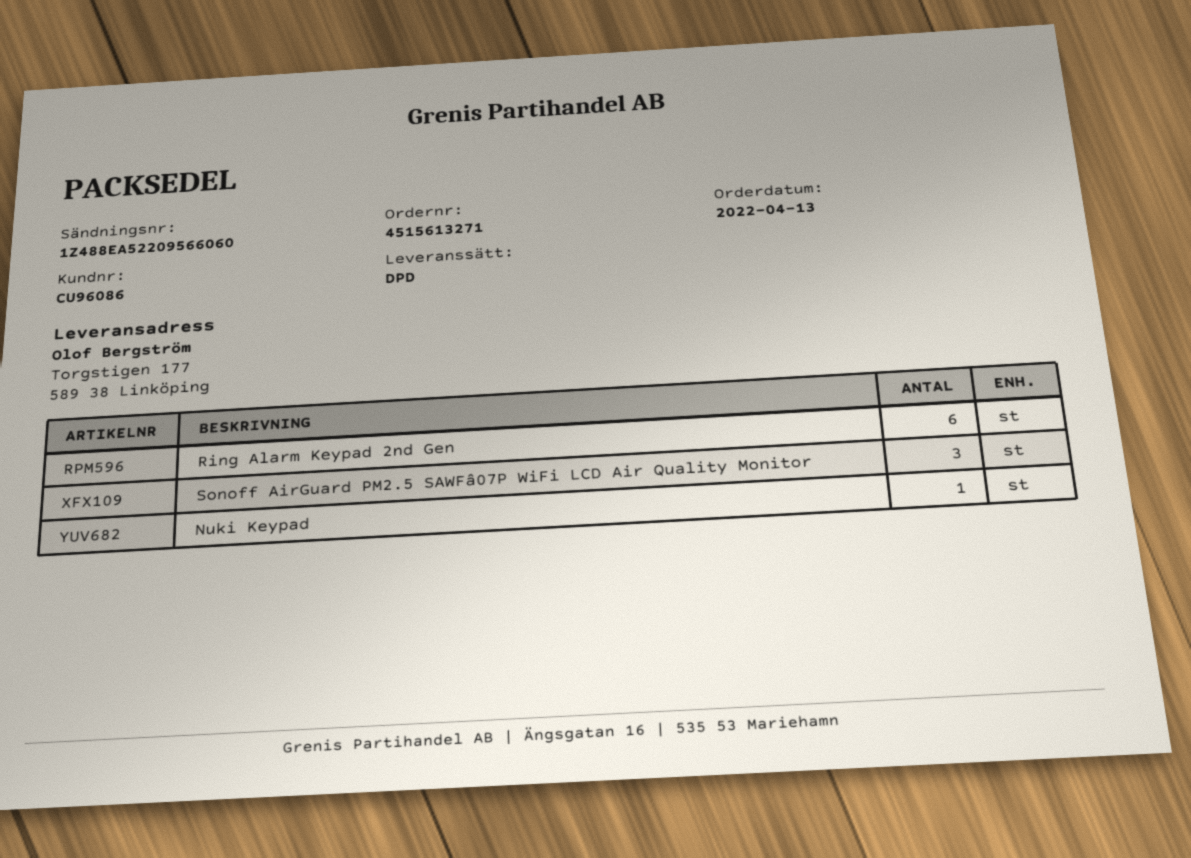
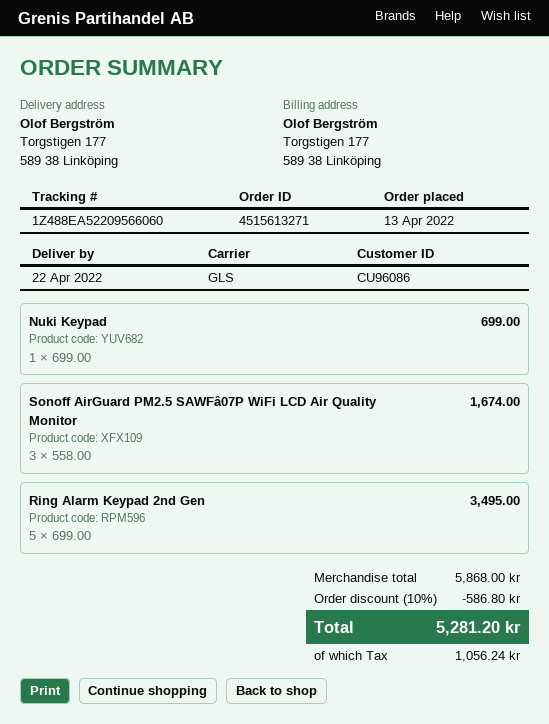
shipping method: DPD -> GLS
Ring Alarm Keypad 2nd Gen: 6 -> 5

